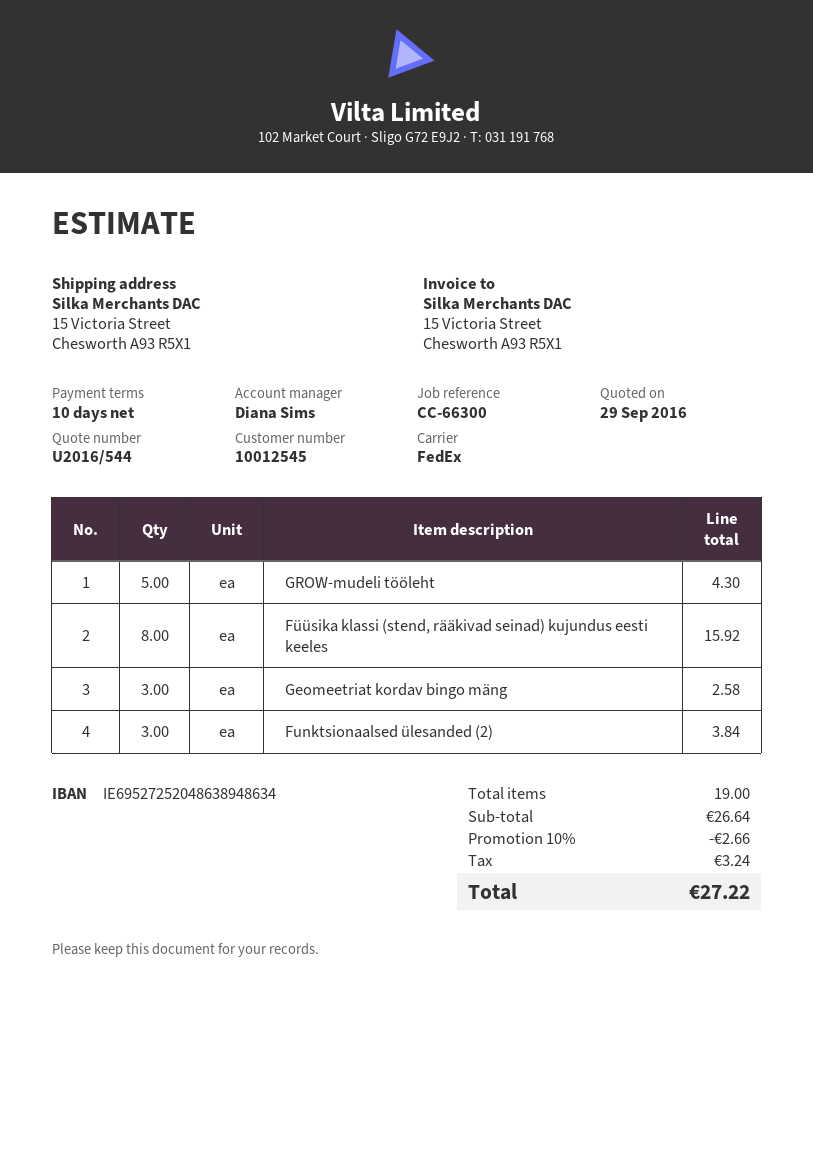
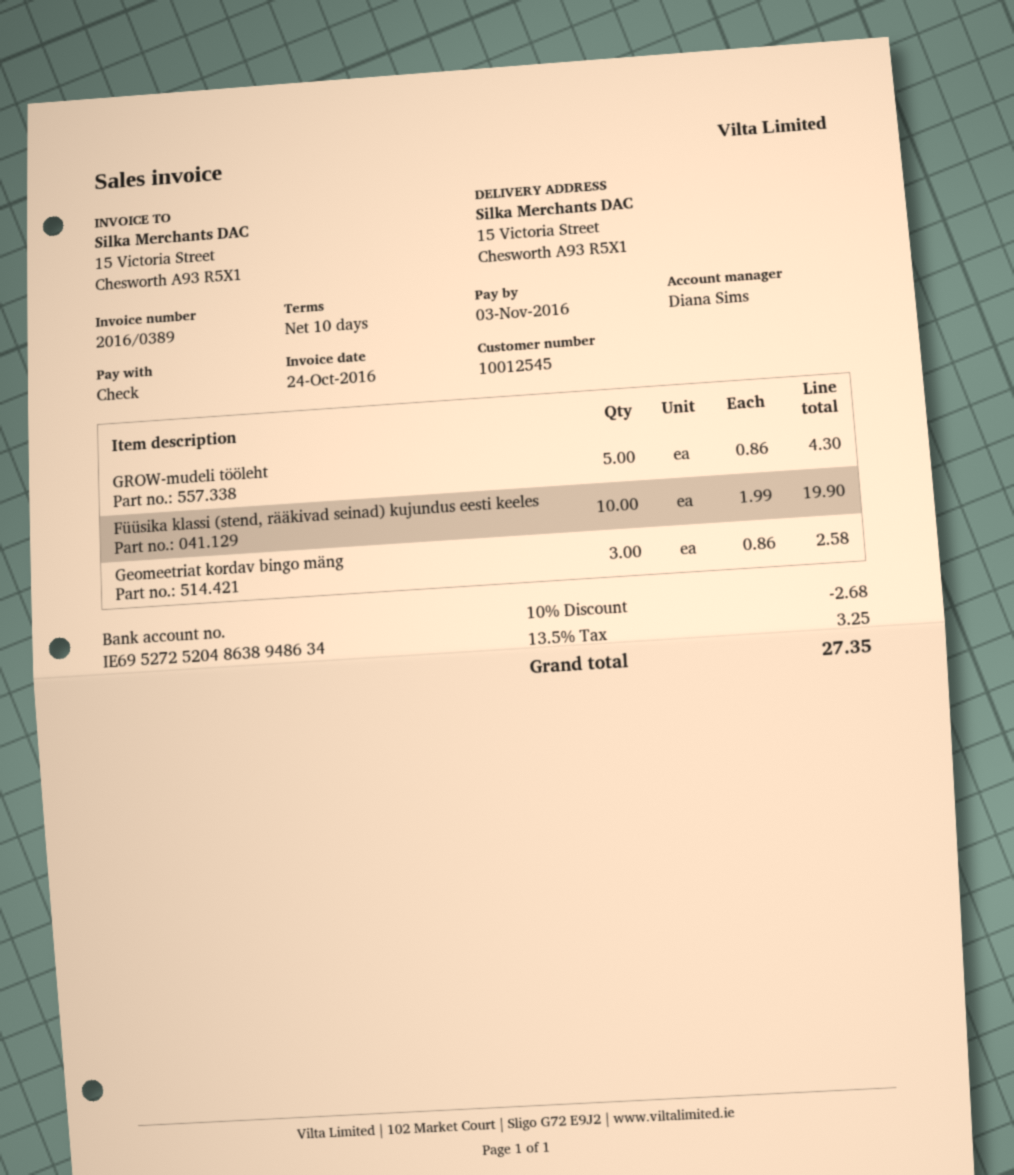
Füüsika klassi (stend, rääkivad seinad) kujundus eesti keeles: 8 for 15.92 -> 10 for 19.90
Funktsionaalsed ülesanded (2): 3 for 3.84 -> none
discount: 10% = 2.66 -> 10% = 2.68
tax: 3.24 -> 3.25
total: 27.22 -> 27.35

